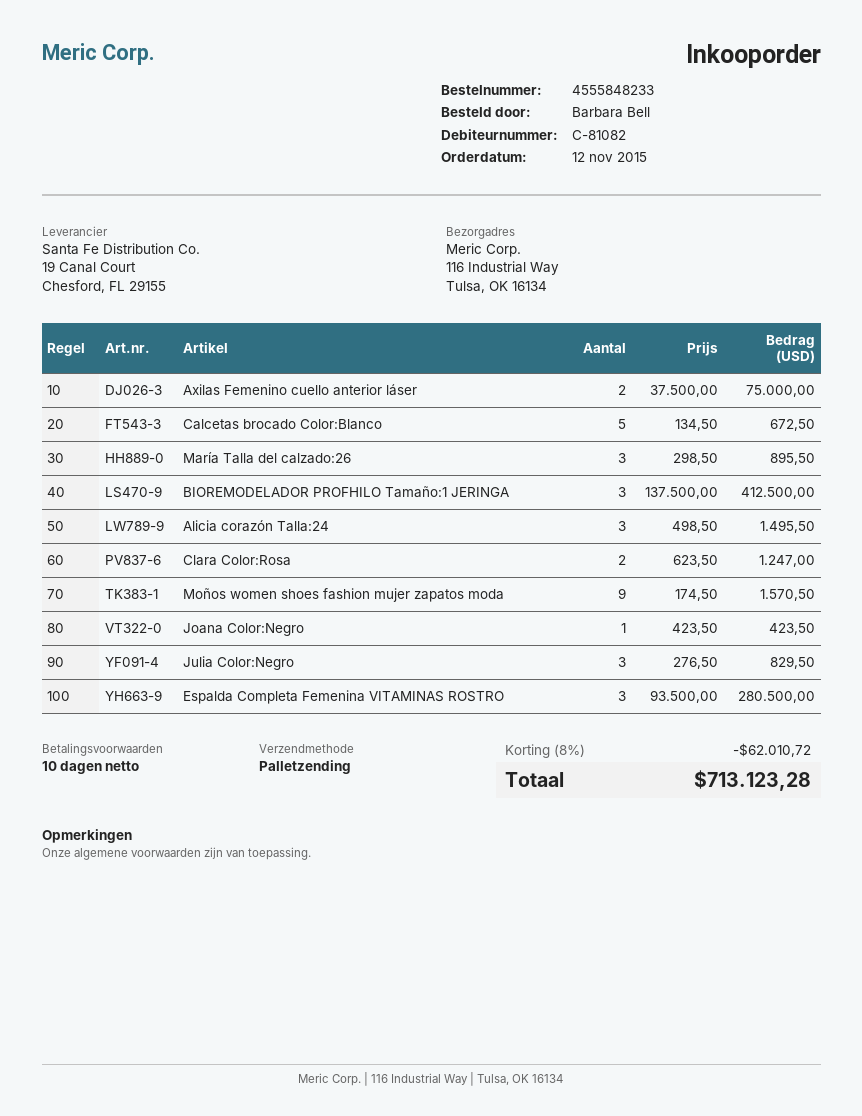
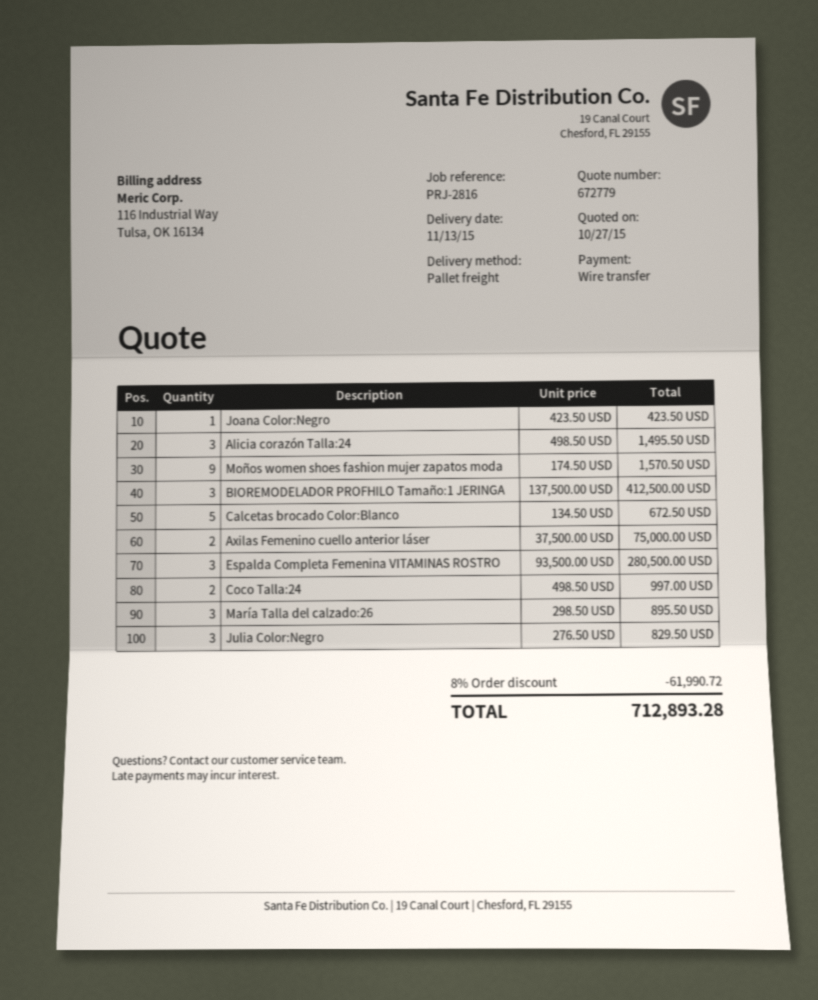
Clara Color:Rosa: 2 x 623.50 = 1247.00 -> none
Coco Talla:24: none -> 2 x 498.50 = 997.00
discount: 8% = 62010.72 -> 8% = 61990.72
total: 713123.28 -> 712893.28

